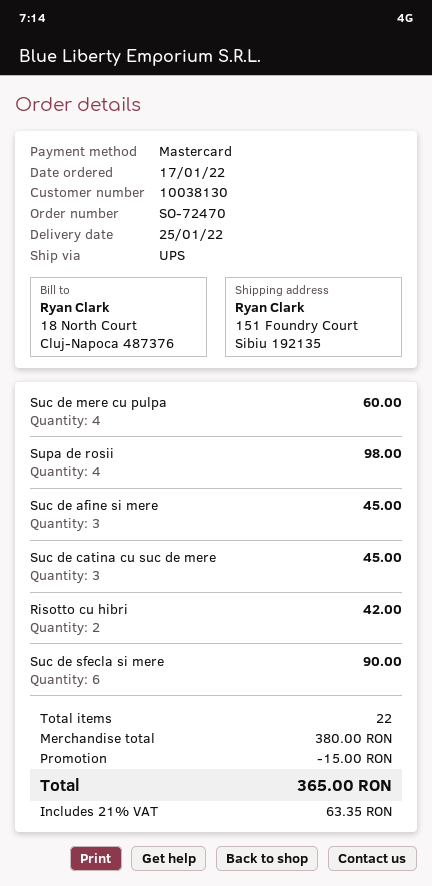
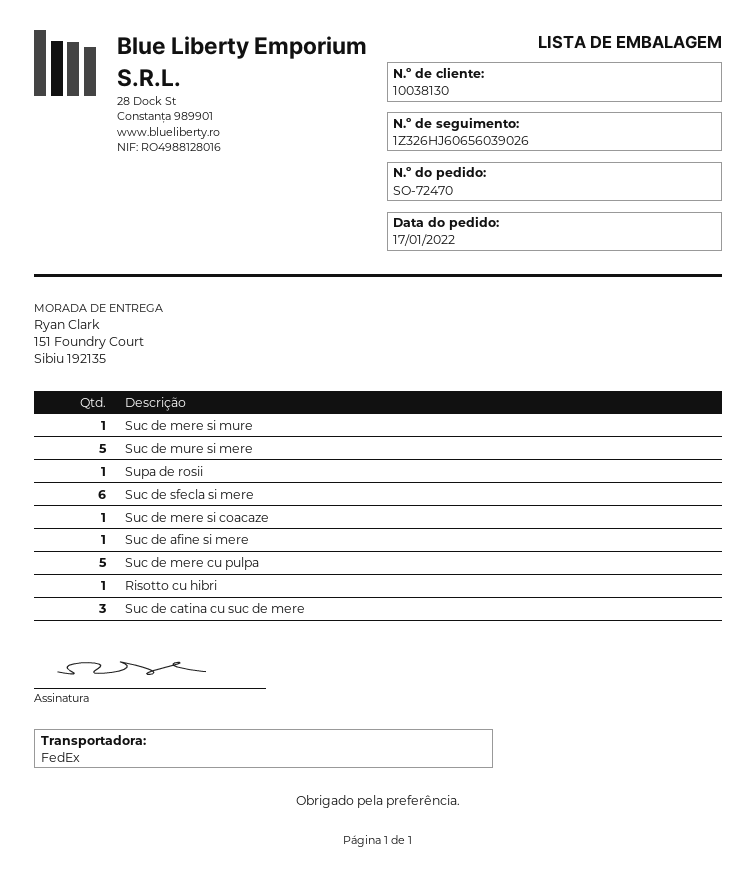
shipping method: UPS -> FedEx
Suc de mere cu pulpa: 4 -> 5
Supa de rosii: 4 -> 1
Suc de afine si mere: 3 -> 1
Risotto cu hibri: 2 -> 1
Suc de mere si mure: none -> 1
Suc de mure si mere: none -> 5
Suc de mere si coacaze: none -> 1

